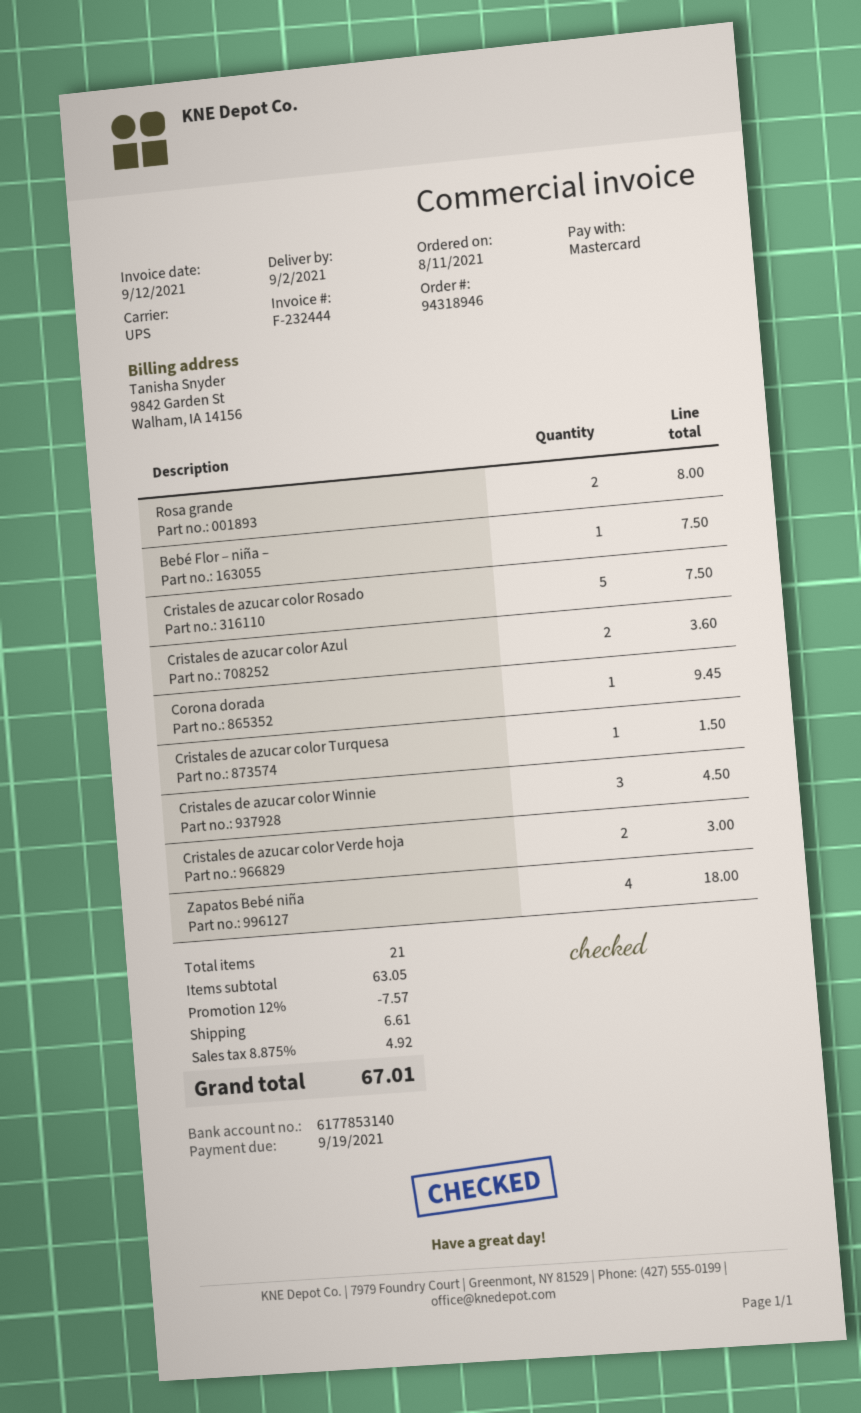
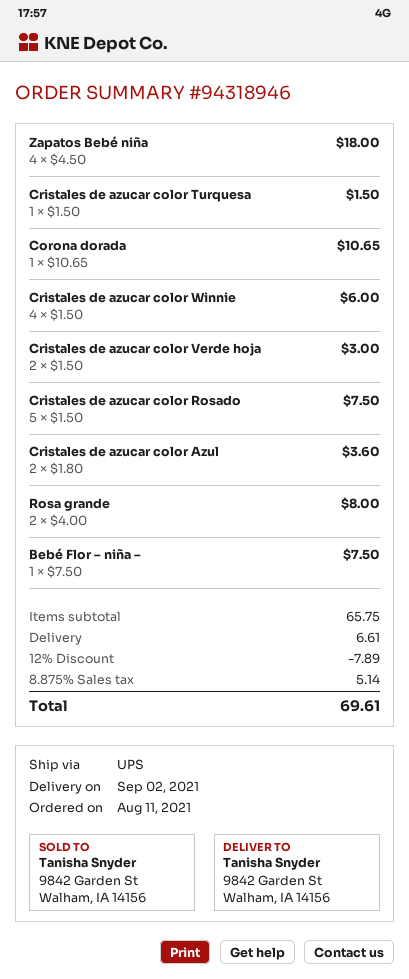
Corona dorada: 1 for 9.45 -> 1 for 10.65
Cristales de azucar color Winnie: 3 for 4.50 -> 4 for 6.00
subtotal: 63.05 -> 65.75
discount: 12% = 7.57 -> 12% = 7.89
tax: 8.875% = 4.92 -> 8.875% = 5.14
total: 67.01 -> 69.61

